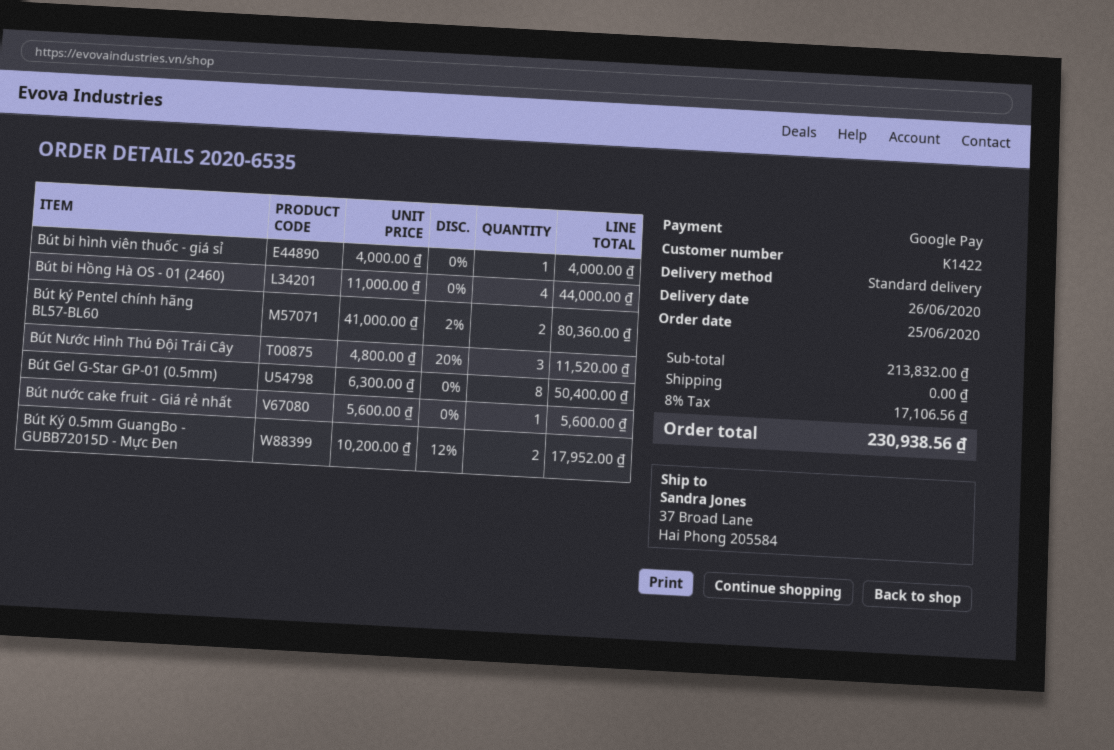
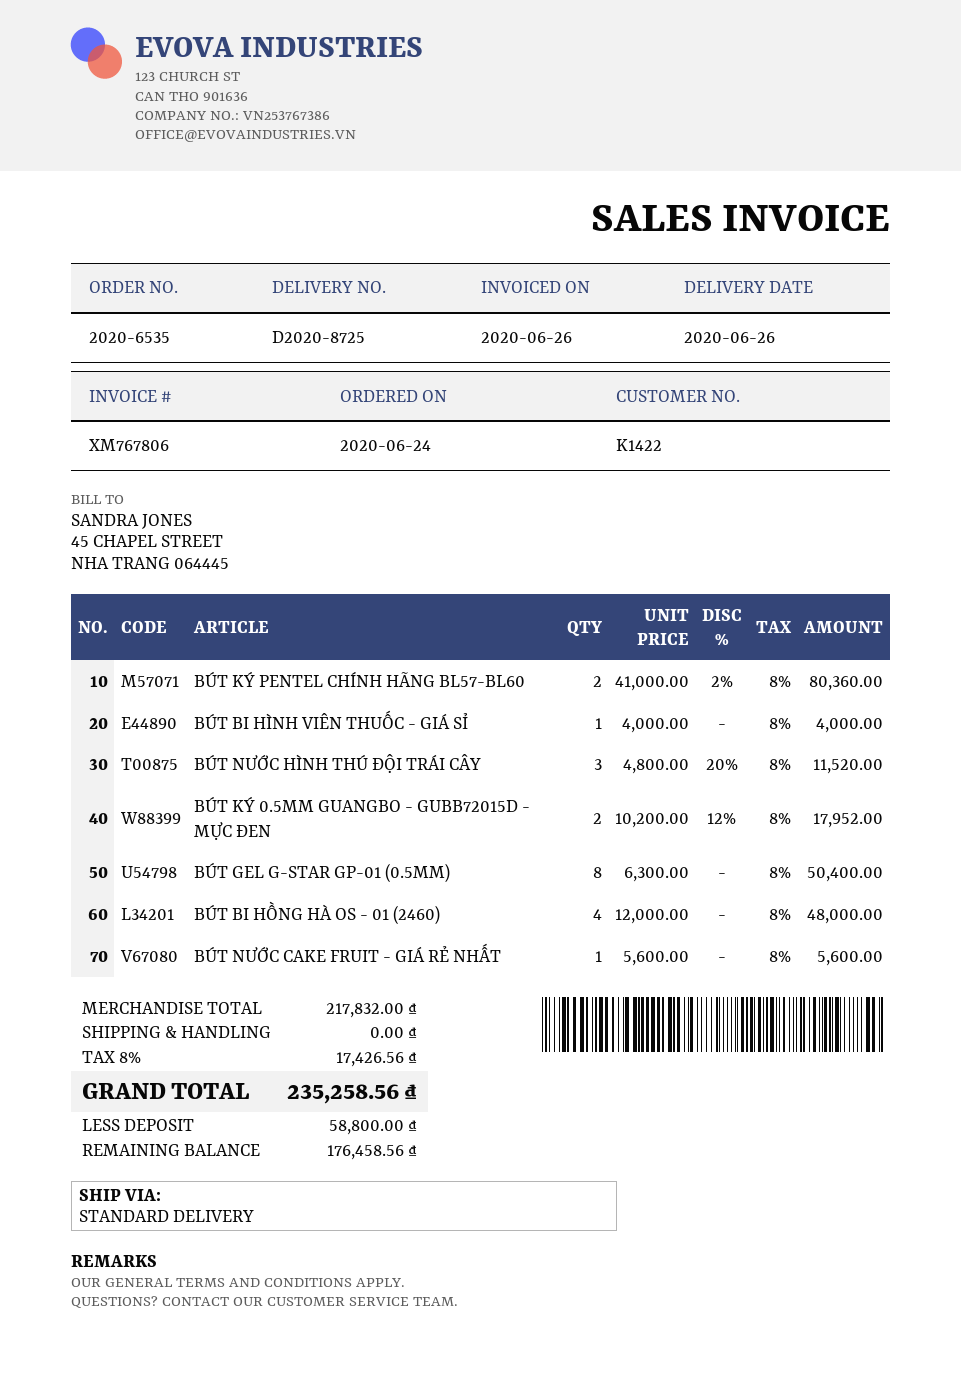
order date: 2020-06-25 -> 2020-06-24
Bút bi Hồng Hà OS - 01 (2460): 4 x 11000.00 = 44000.00 -> 4 x 12000.00 = 48000.00
subtotal: 213832.00 -> 217832.00
tax: 8% = 17106.56 -> 8% = 17426.56
total: 230938.56 -> 235258.56

